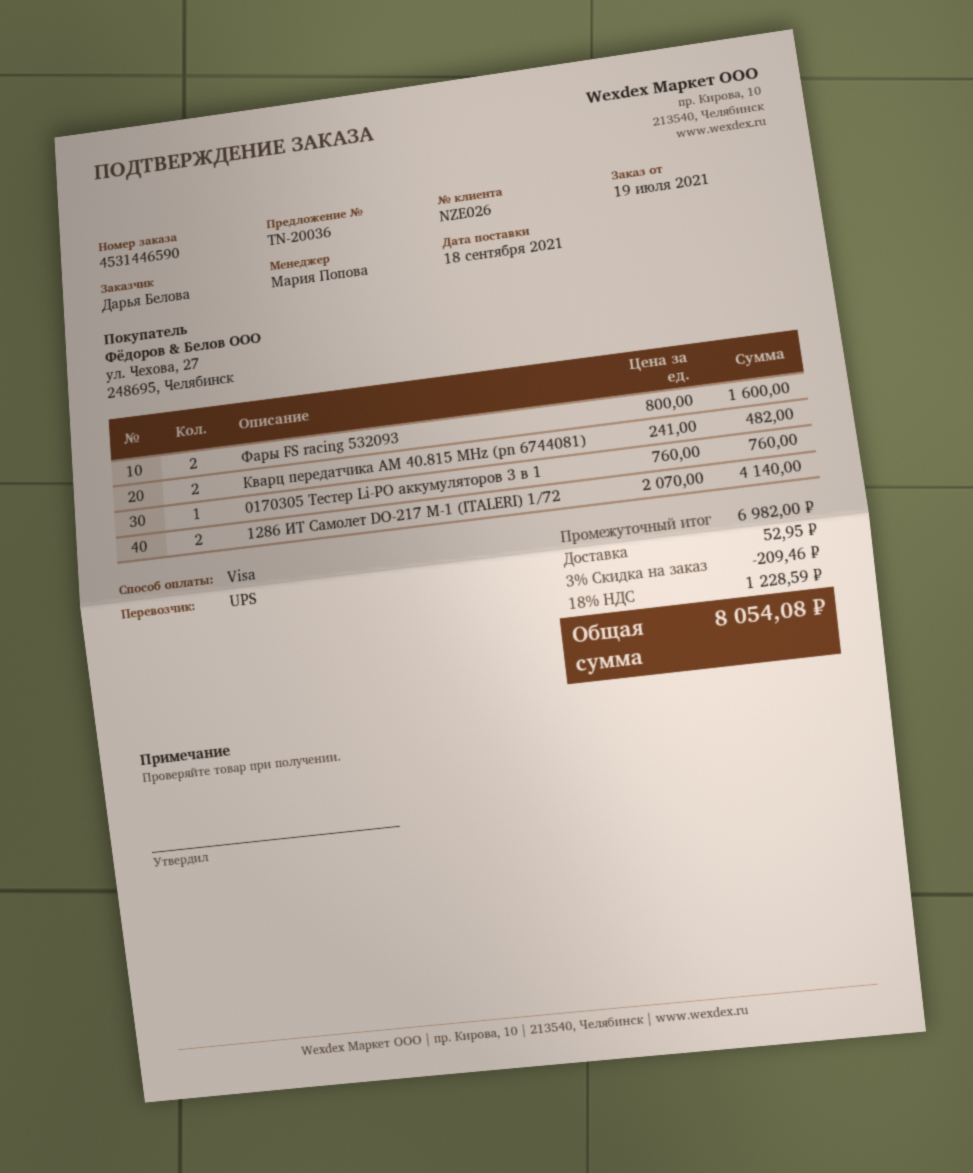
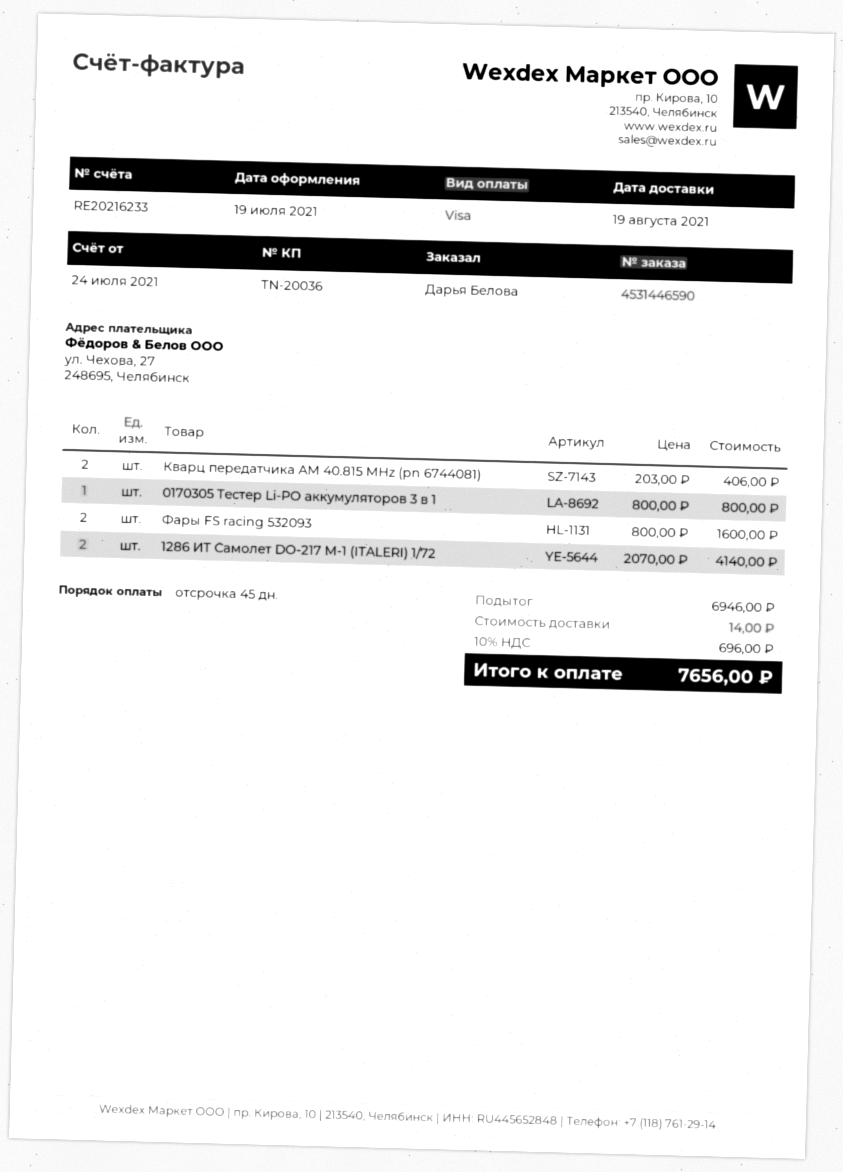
delivery date: 2021-09-18 -> 2021-08-19
Кварц передатчика AM 40.815 MHz (pn 6744081): 2 x 241.00 = 482.00 -> 2 x 203.00 = 406.00
0170305 Тестер Li-PO аккумуляторов 3 в 1: 1 x 760.00 = 760.00 -> 1 x 800.00 = 800.00
subtotal: 6982.00 -> 6946.00
discount: 3% = 209.46 -> none
shipping: 52.95 -> 14.00
tax: 18% = 1228.59 -> 10% = 696.00
total: 8054.08 -> 7656.00

